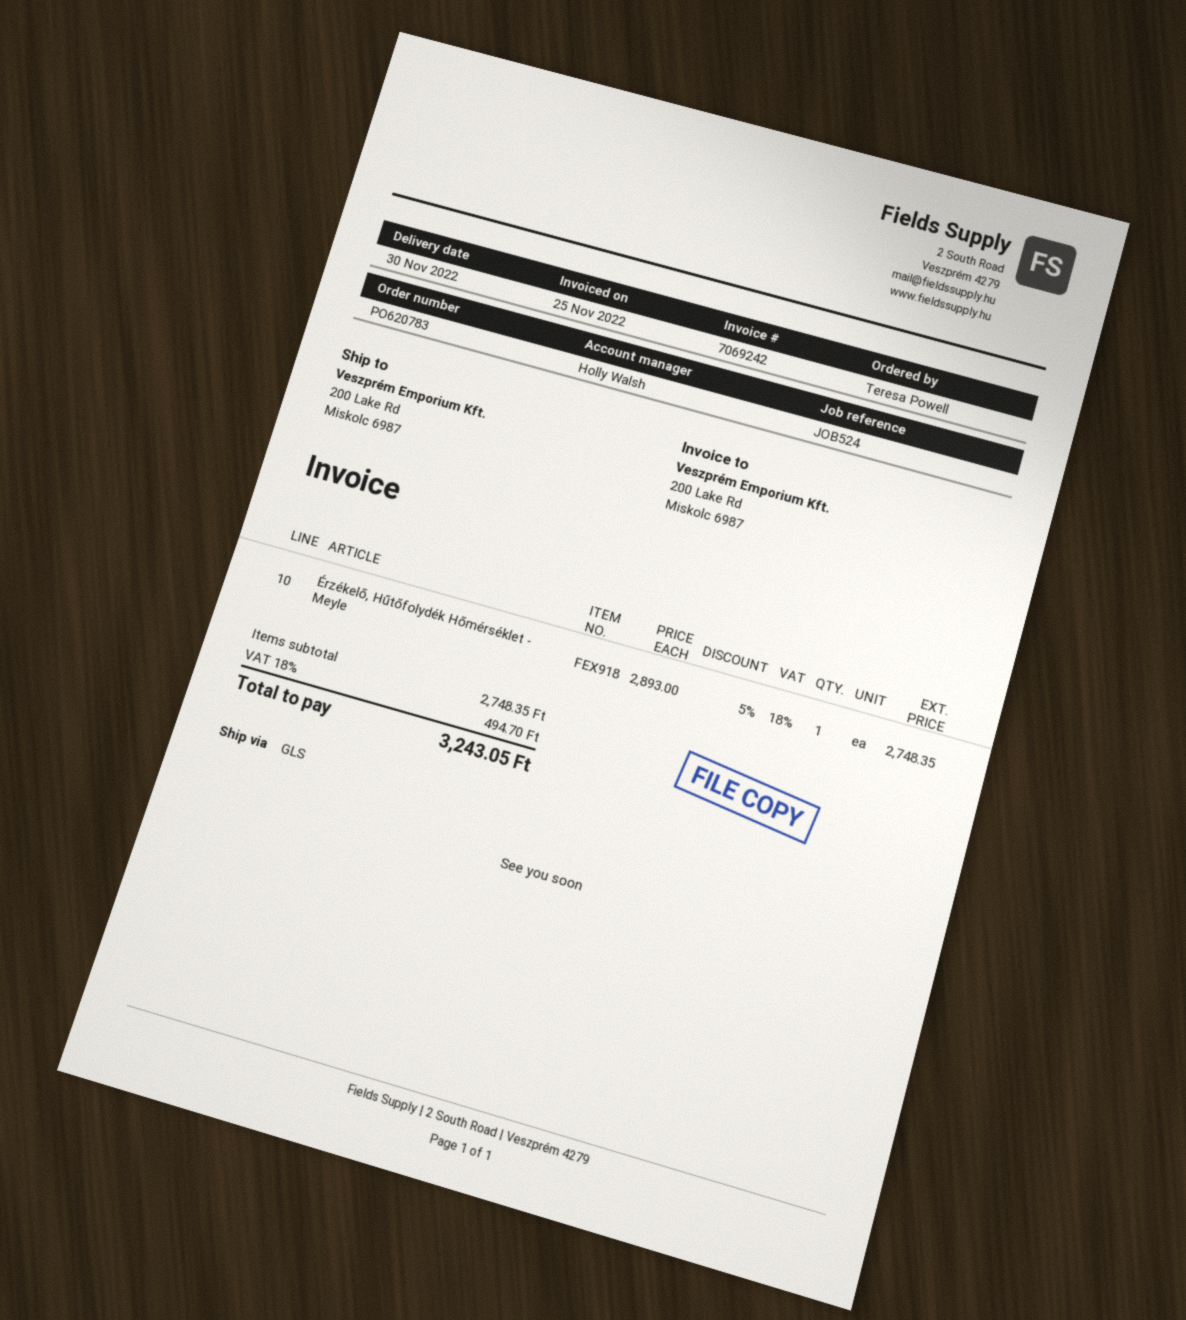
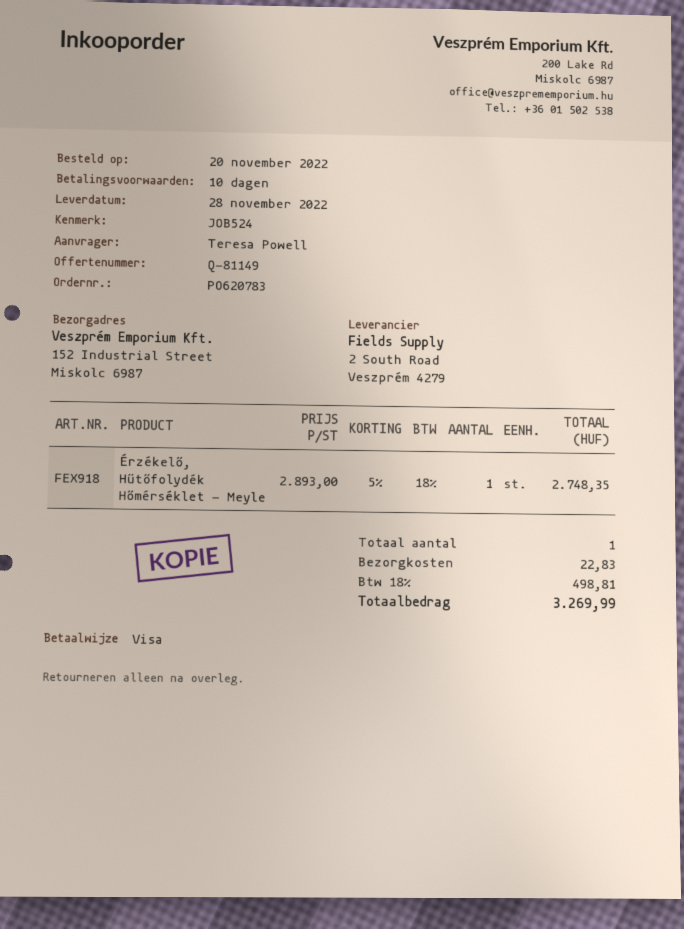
delivery date: 2022-11-30 -> 2022-11-28
ship to: 200 Lake Rd, Miskolc 6987 -> 152 Industrial Street, Miskolc 6987
shipping: none -> 22.83
tax: 18% = 494.70 -> 18% = 498.81
total: 3243.05 -> 3269.99

